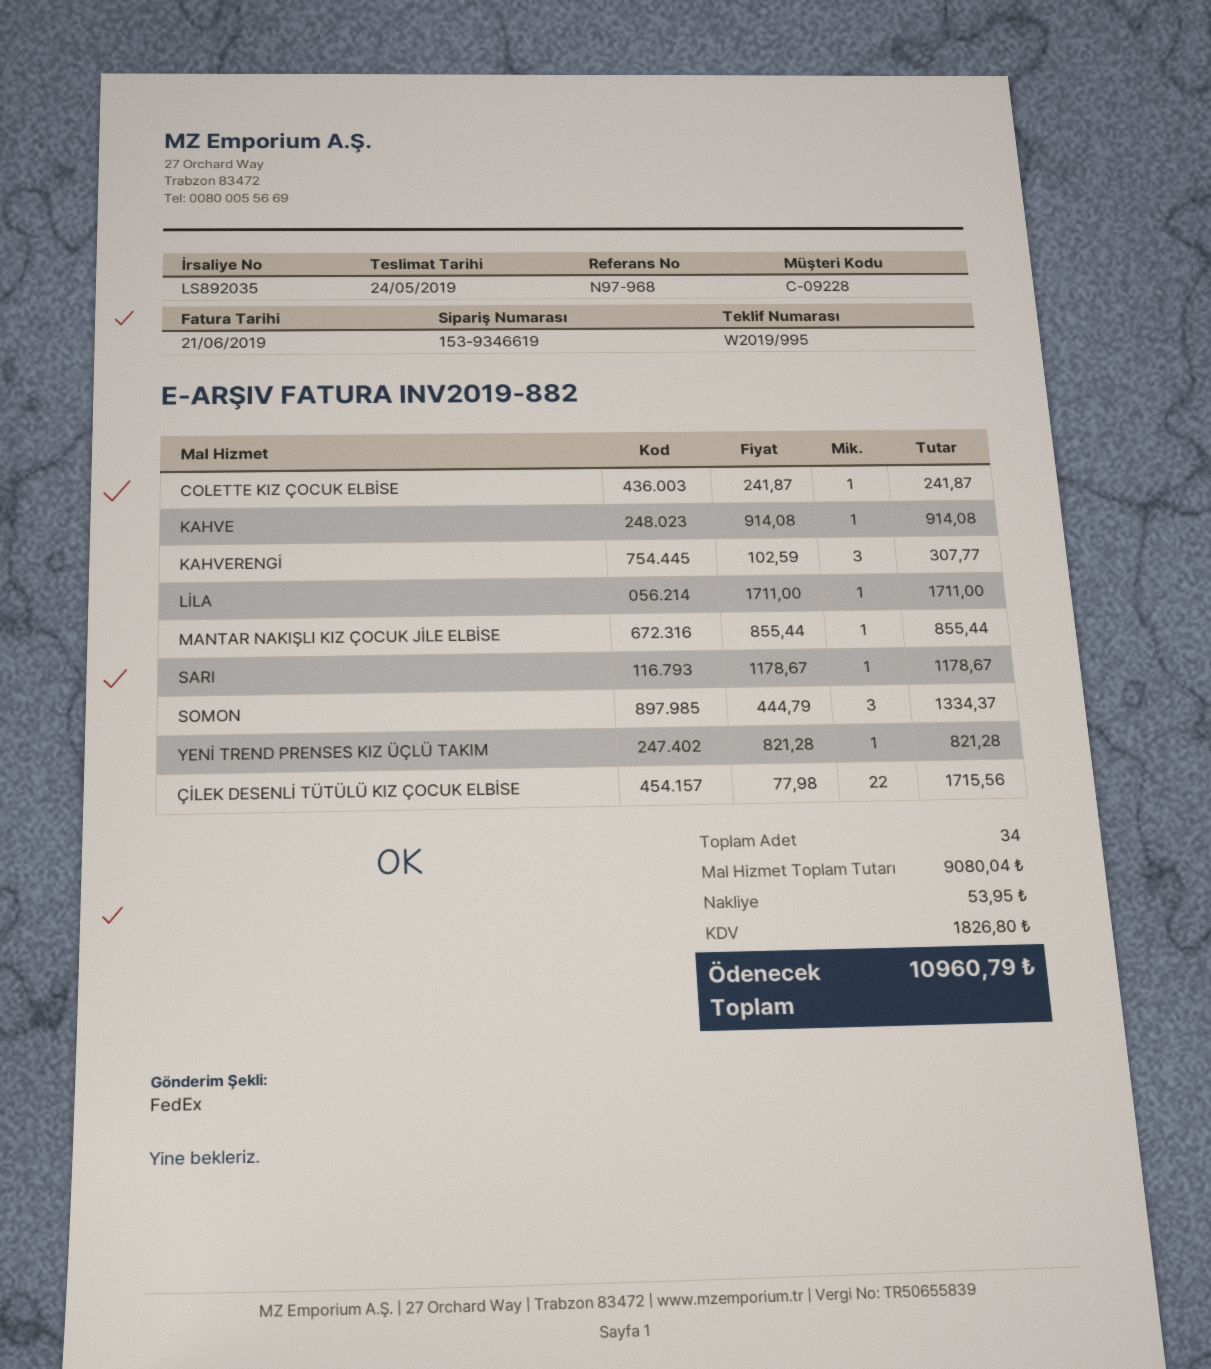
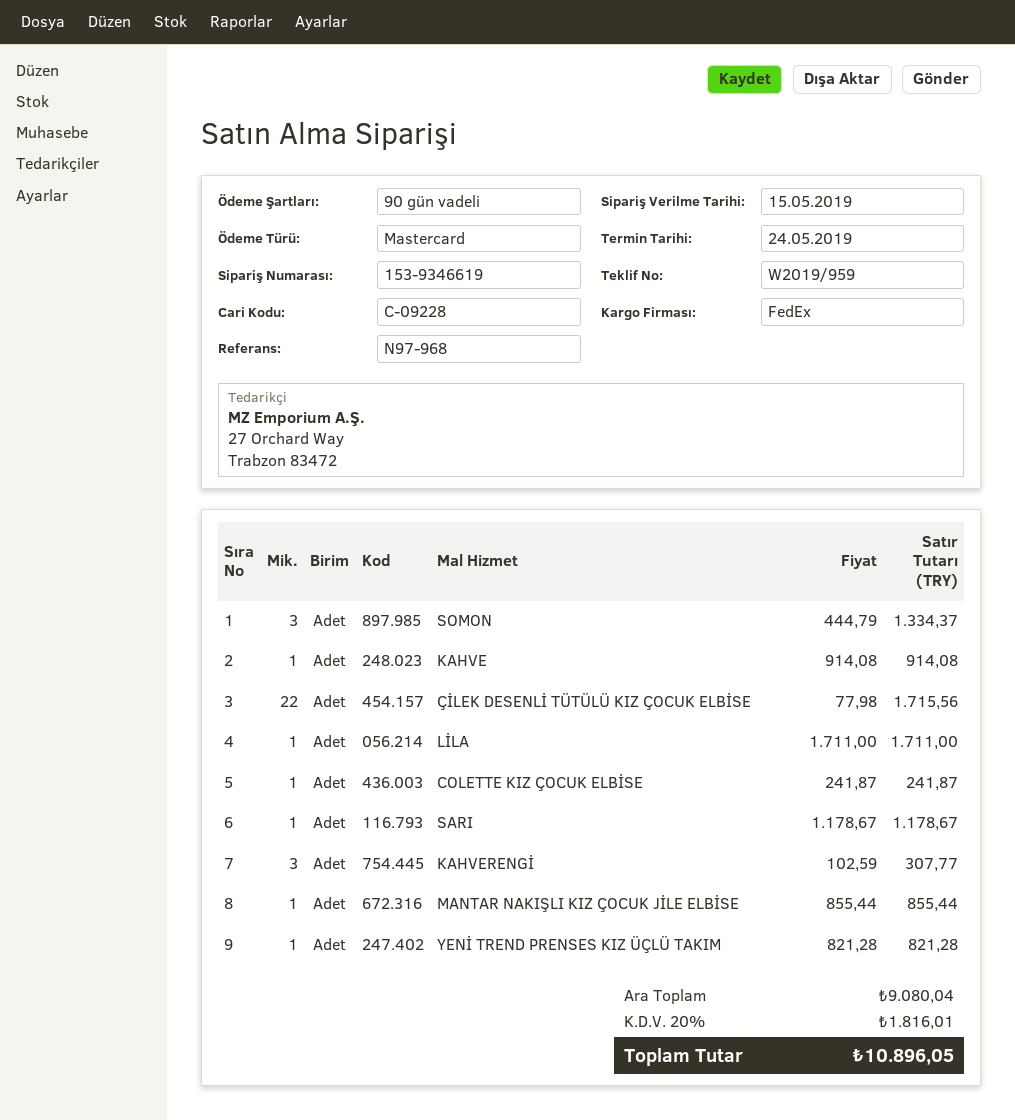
quote number: W2019/995 -> W2019/959
shipping: 53.95 -> none
tax: 1826.80 -> 1816.01
total: 10960.79 -> 10896.05

